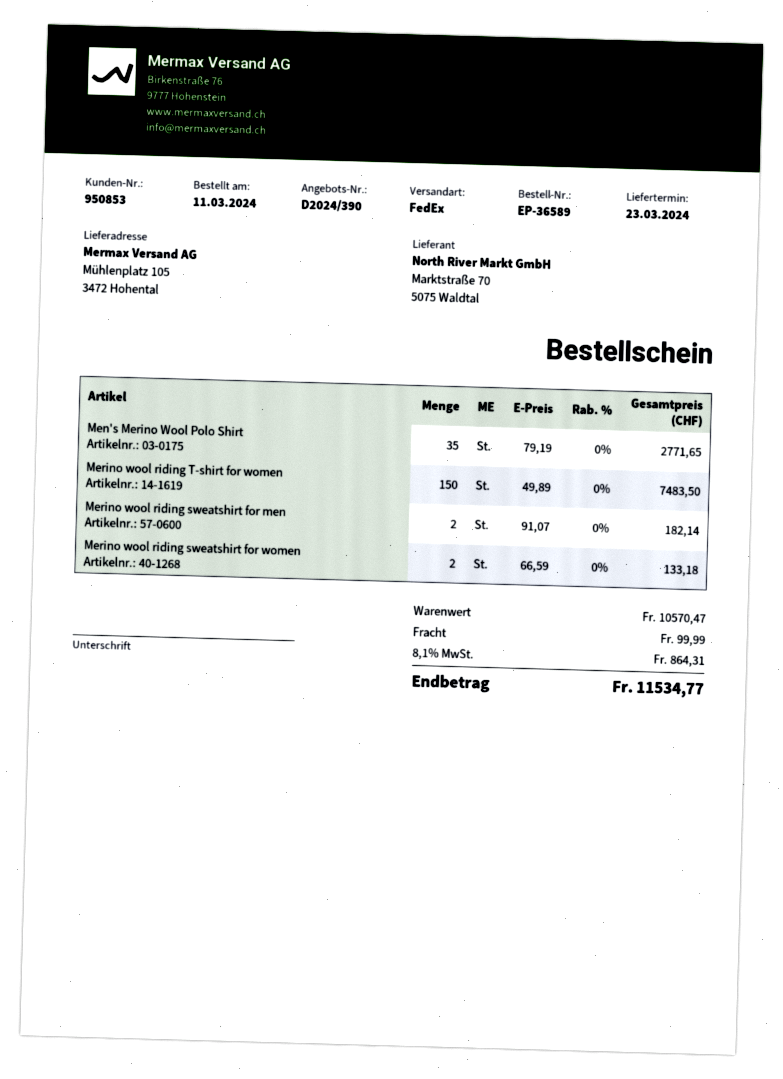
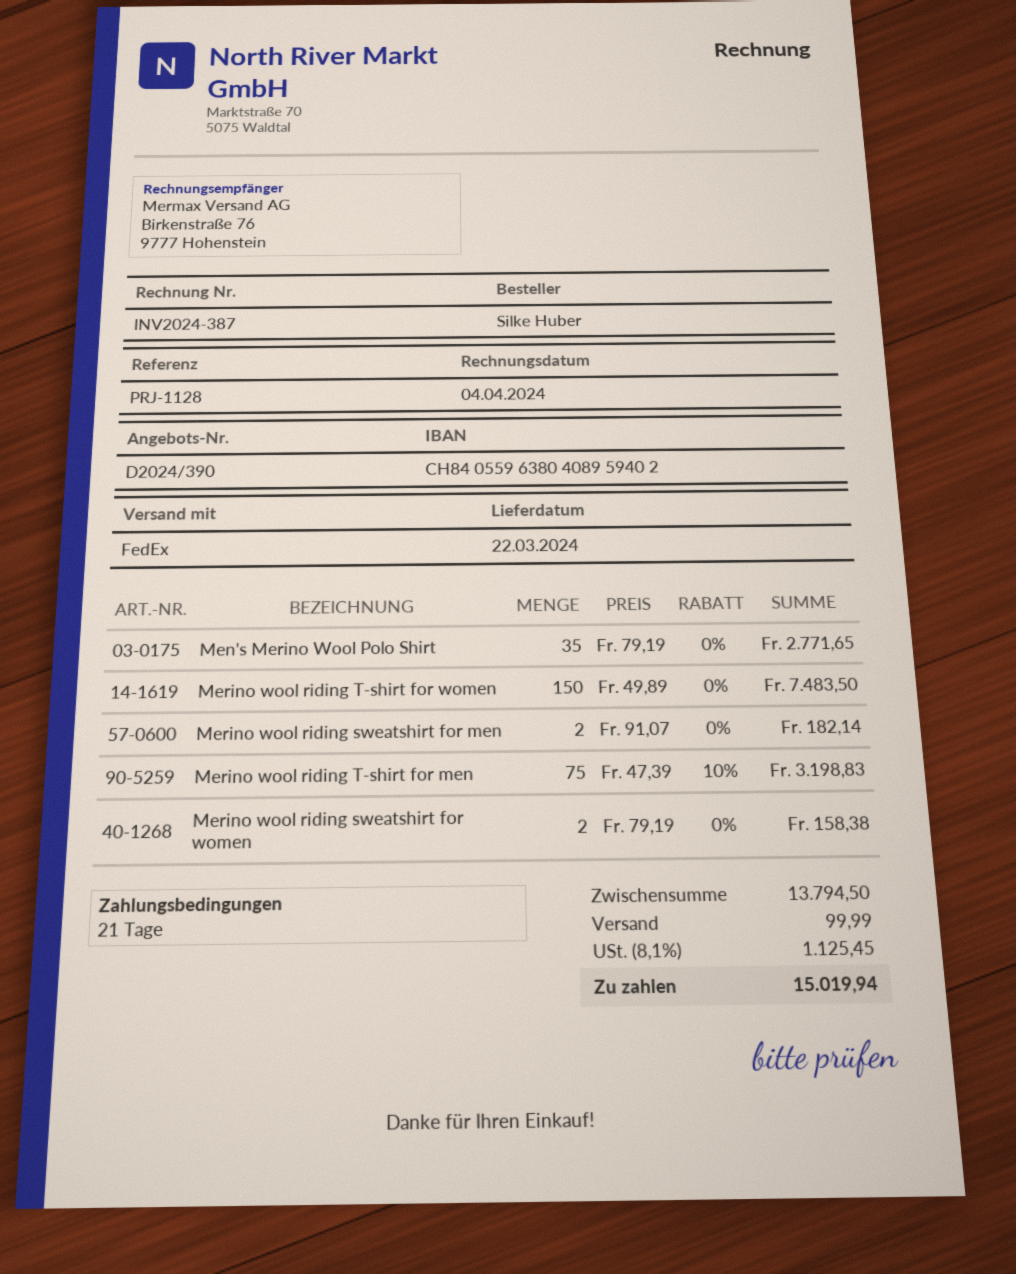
delivery date: 2024-03-23 -> 2024-03-22
Merino wool riding sweatshirt for women: 2 x 66.59 = 133.18 -> 2 x 79.19 = 158.38
Merino wool riding T-shirt for men: none -> 75 x 47.39 - 10% = 3198.83
subtotal: 10570.47 -> 13794.50
tax: 8.1% = 864.31 -> 8.1% = 1125.45
total: 11534.77 -> 15019.94

